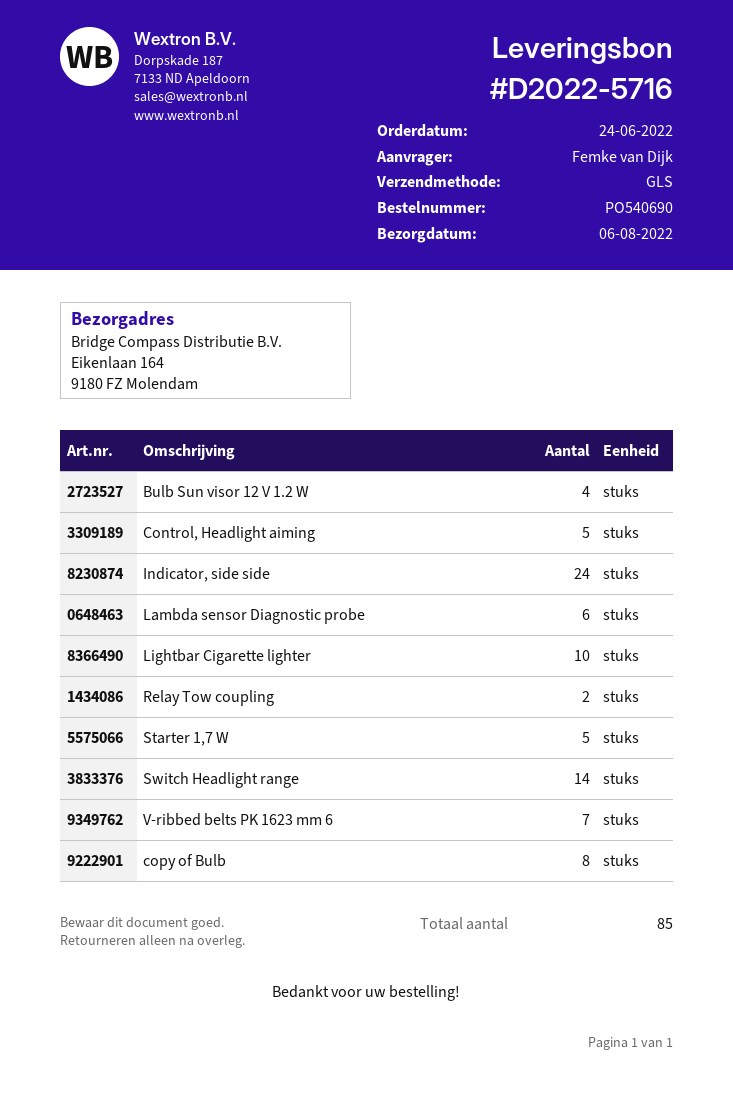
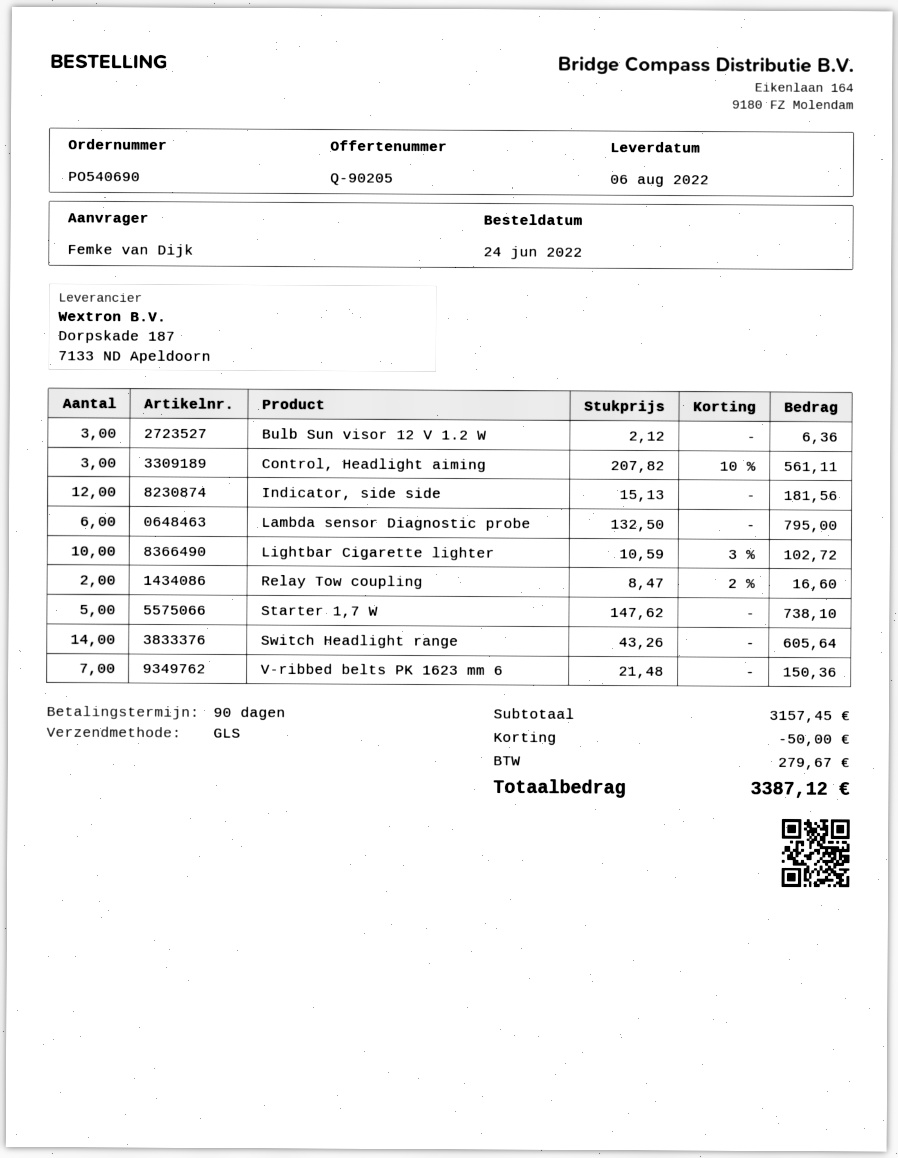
Bulb Sun visor 12 V 1.2 W: 4 -> 3
Control, Headlight aiming: 5 -> 3
Indicator, side side: 24 -> 12
copy of Bulb: 8 -> none

